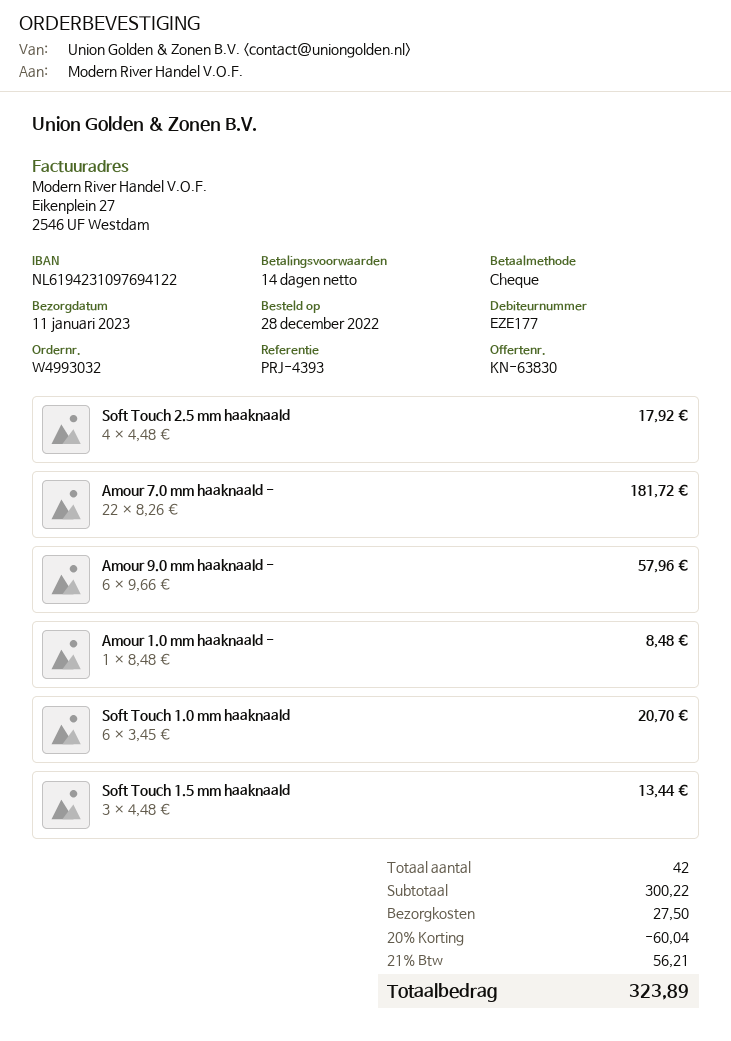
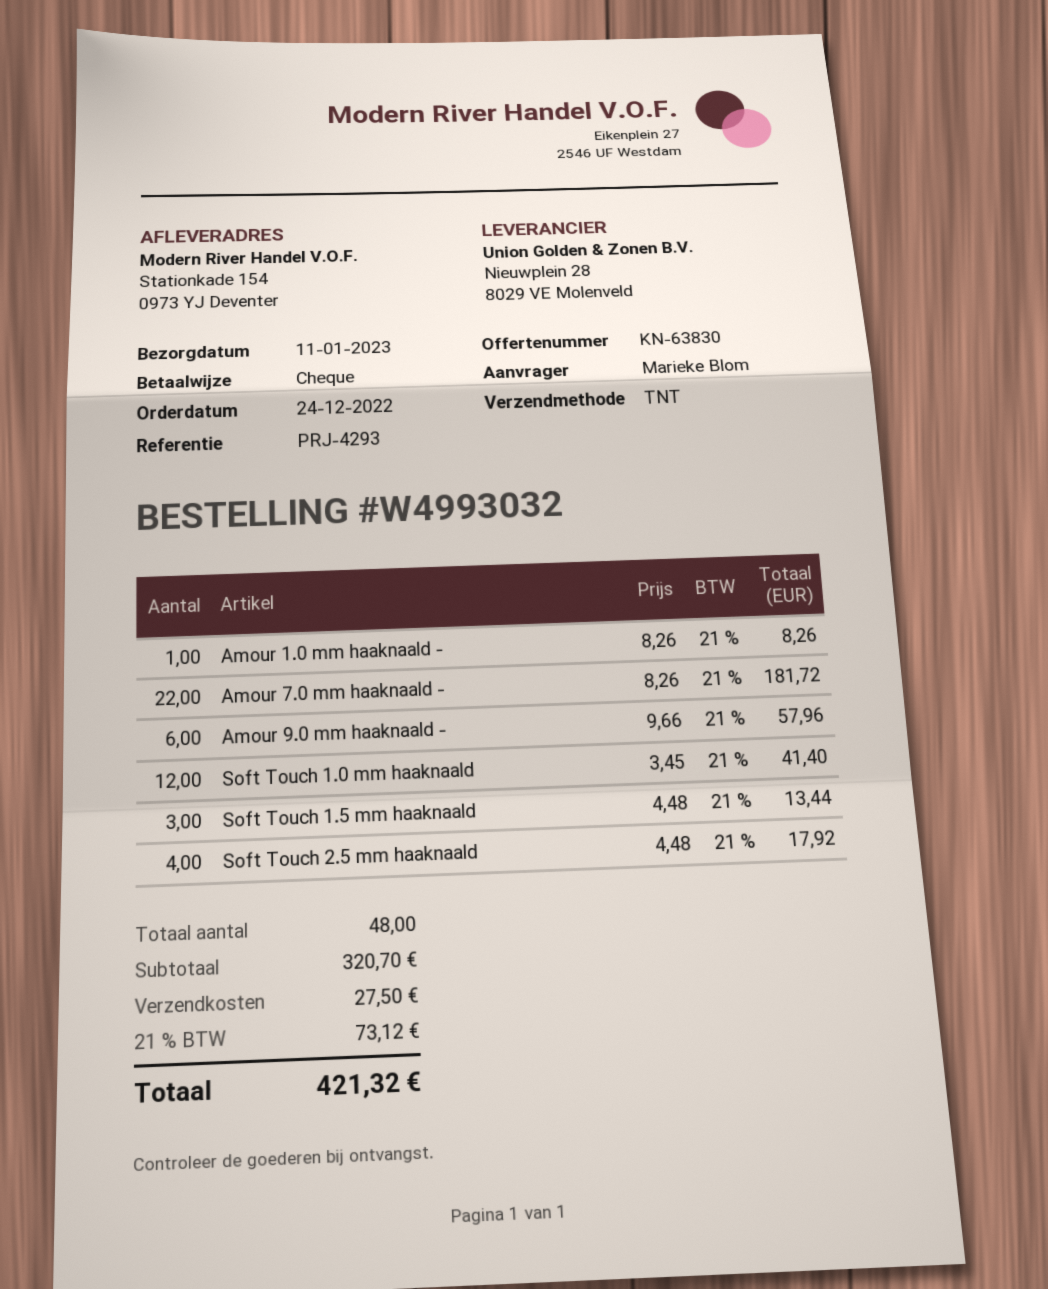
order date: 2022-12-28 -> 2022-12-24
reference: PRJ-4393 -> PRJ-4293
Amour 1.0 mm haaknaald -: 1 x 8.48 = 8.48 -> 1 x 8.26 = 8.26
Soft Touch 1.0 mm haaknaald: 6 x 3.45 = 20.70 -> 12 x 3.45 = 41.40
total quantity: 42 -> 48
subtotal: 300.22 -> 320.70
discount: 20% = 60.04 -> none
tax: 21% = 56.21 -> 21% = 73.12
total: 323.89 -> 421.32

